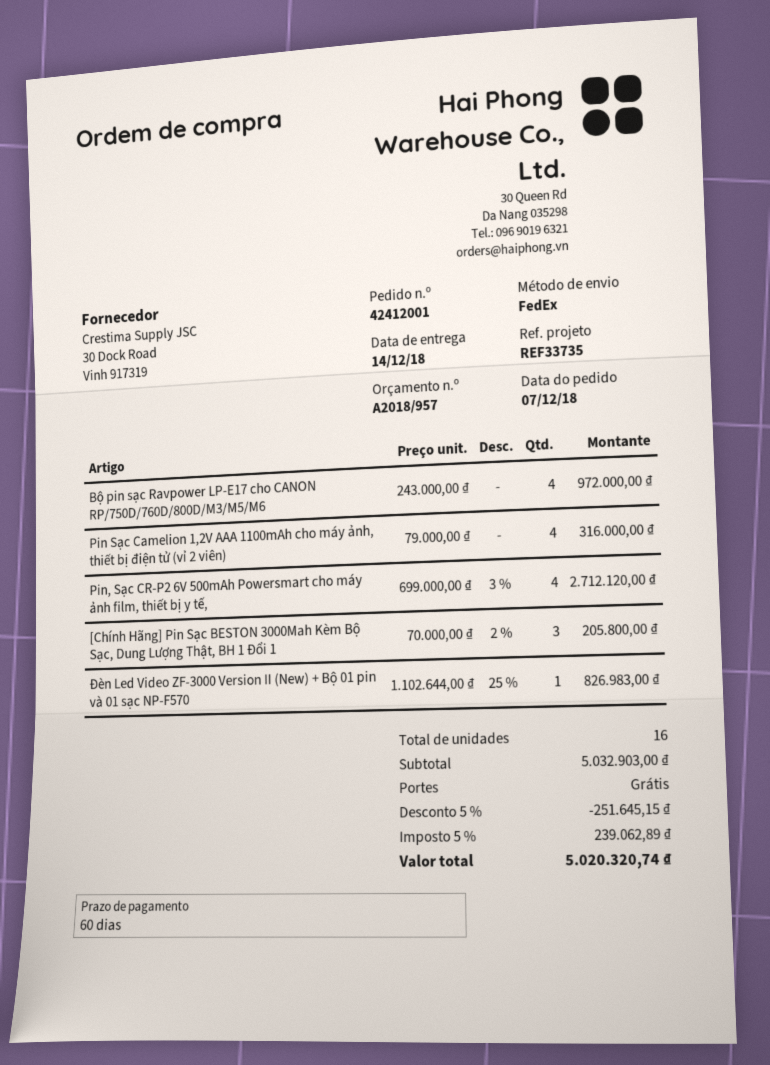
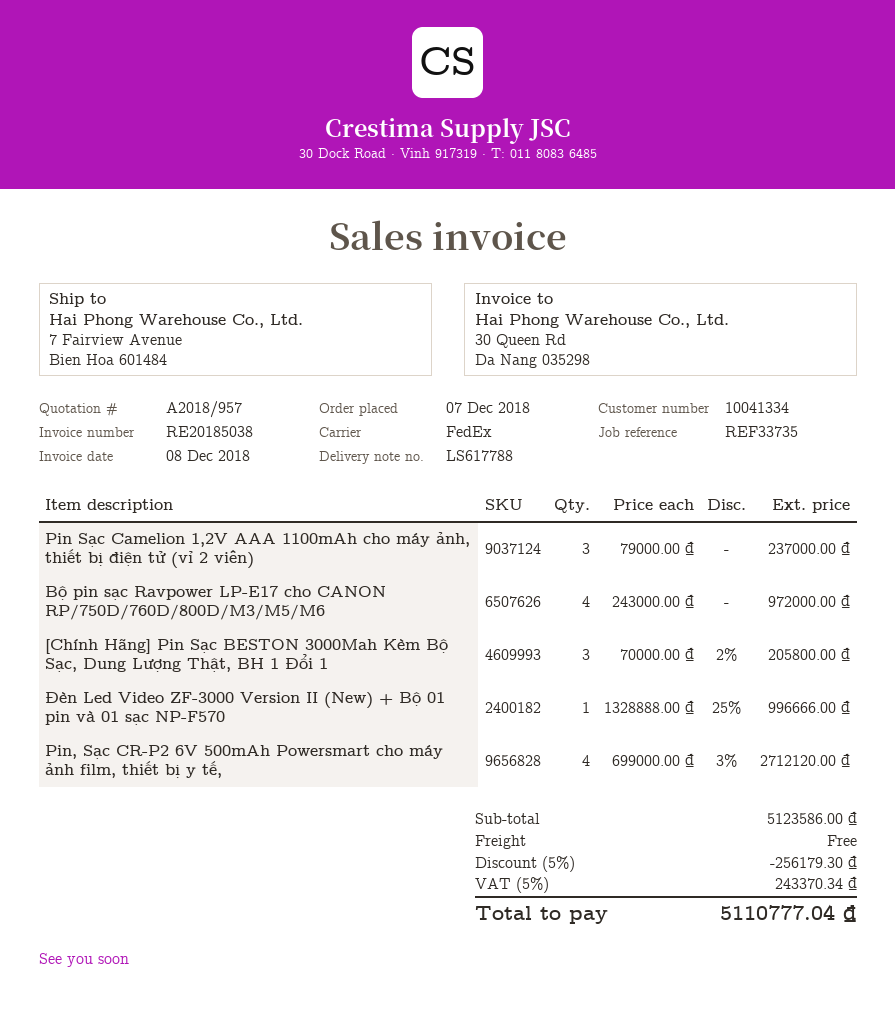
Pin Sạc Camelion 1,2V AAA 1100mAh cho máy ảnh, thiết bị điện tử (vỉ 2 viên): 4 x 79000.00 = 316000.00 -> 3 x 79000.00 = 237000.00
Đèn Led Video ZF-3000 Version II (New) + Bộ 01 pin và 01 sạc NP-F570: 1 x 1102644.00 - 25% = 826983.00 -> 1 x 1328888.00 - 25% = 996666.00
subtotal: 5032903.00 -> 5123586.00
discount: 5% = 251645.15 -> 5% = 256179.30
tax: 5% = 239062.89 -> 5% = 243370.34
total: 5020320.74 -> 5110777.04

